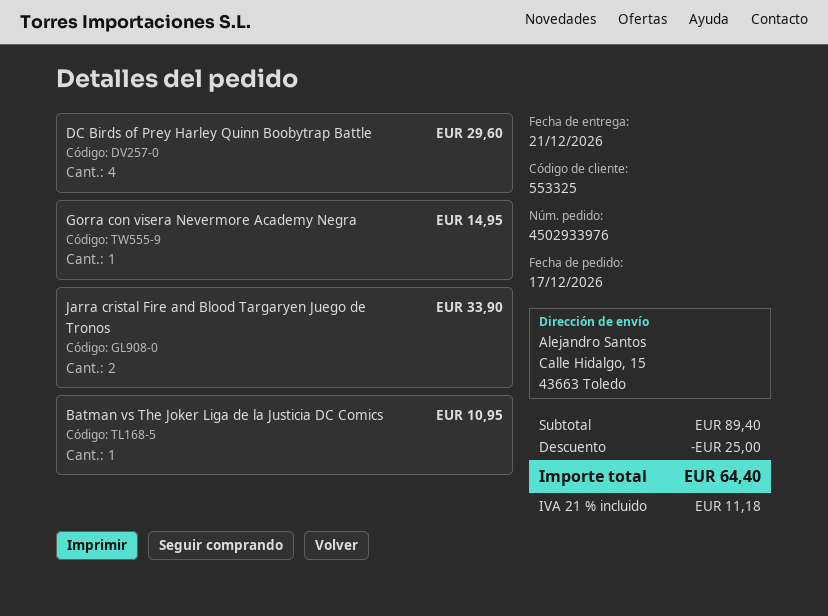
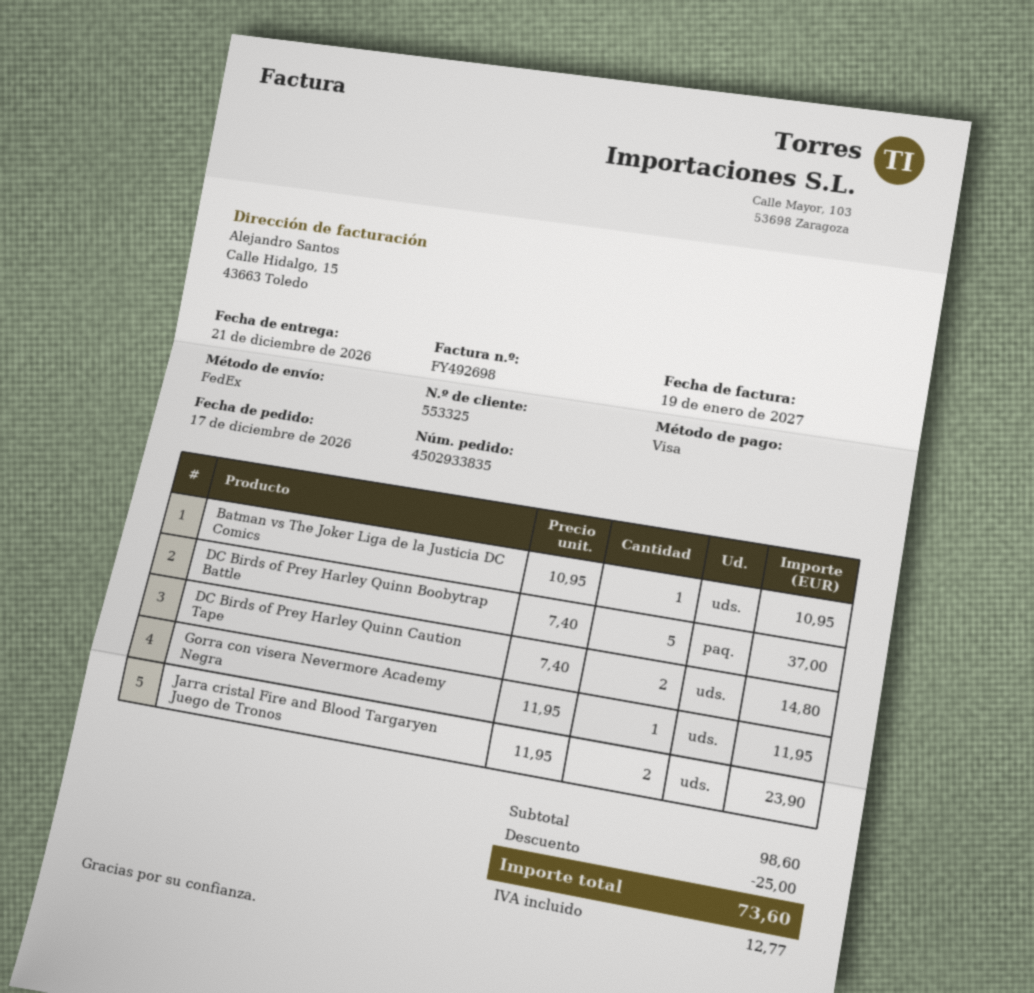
order number: 4502933976 -> 4502933835
DC Birds of Prey Harley Quinn Boobytrap Battle: 4 for 29.60 -> 5 for 37.00
Gorra con visera Nevermore Academy Negra: 1 for 14.95 -> 1 for 11.95
Jarra cristal Fire and Blood Targaryen Juego de Tronos: 2 for 33.90 -> 2 for 23.90
DC Birds of Prey Harley Quinn Caution Tape: none -> 2 for 14.80
subtotal: 89.40 -> 98.60
tax: 11.18 -> 12.77
total: 64.40 -> 73.60

